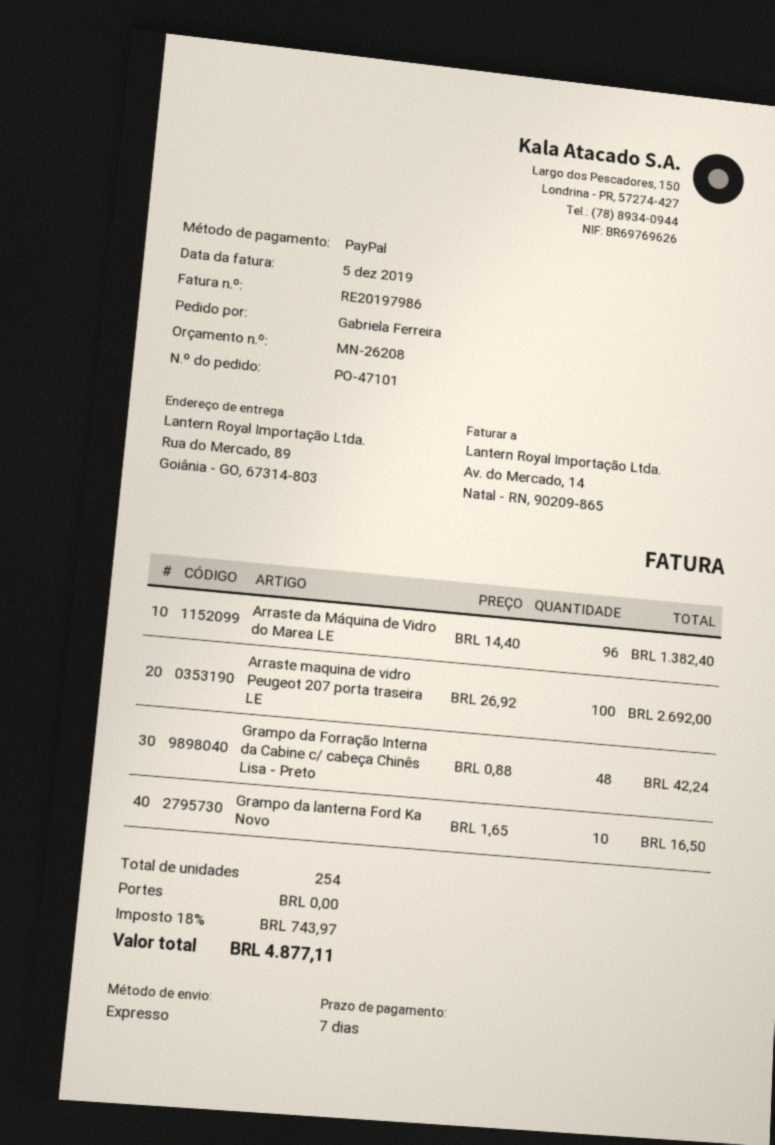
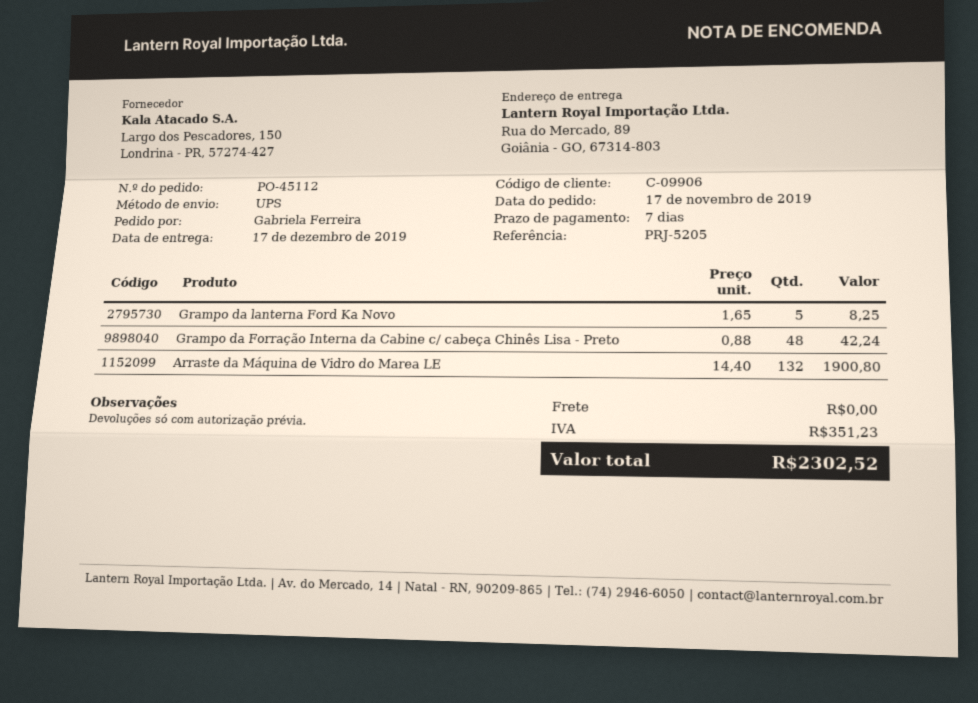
order number: PO-47101 -> PO-45112
shipping method: express -> UPS
Arraste da Máquina de Vidro do Marea LE: 96 x 14.40 = 1382.40 -> 132 x 14.40 = 1900.80
Arraste maquina de vidro Peugeot 207 porta traseira LE: 100 x 26.92 = 2692.00 -> none
Grampo da lanterna Ford Ka Novo: 10 x 1.65 = 16.50 -> 5 x 1.65 = 8.25
tax: 743.97 -> 351.23
total: 4877.11 -> 2302.52

